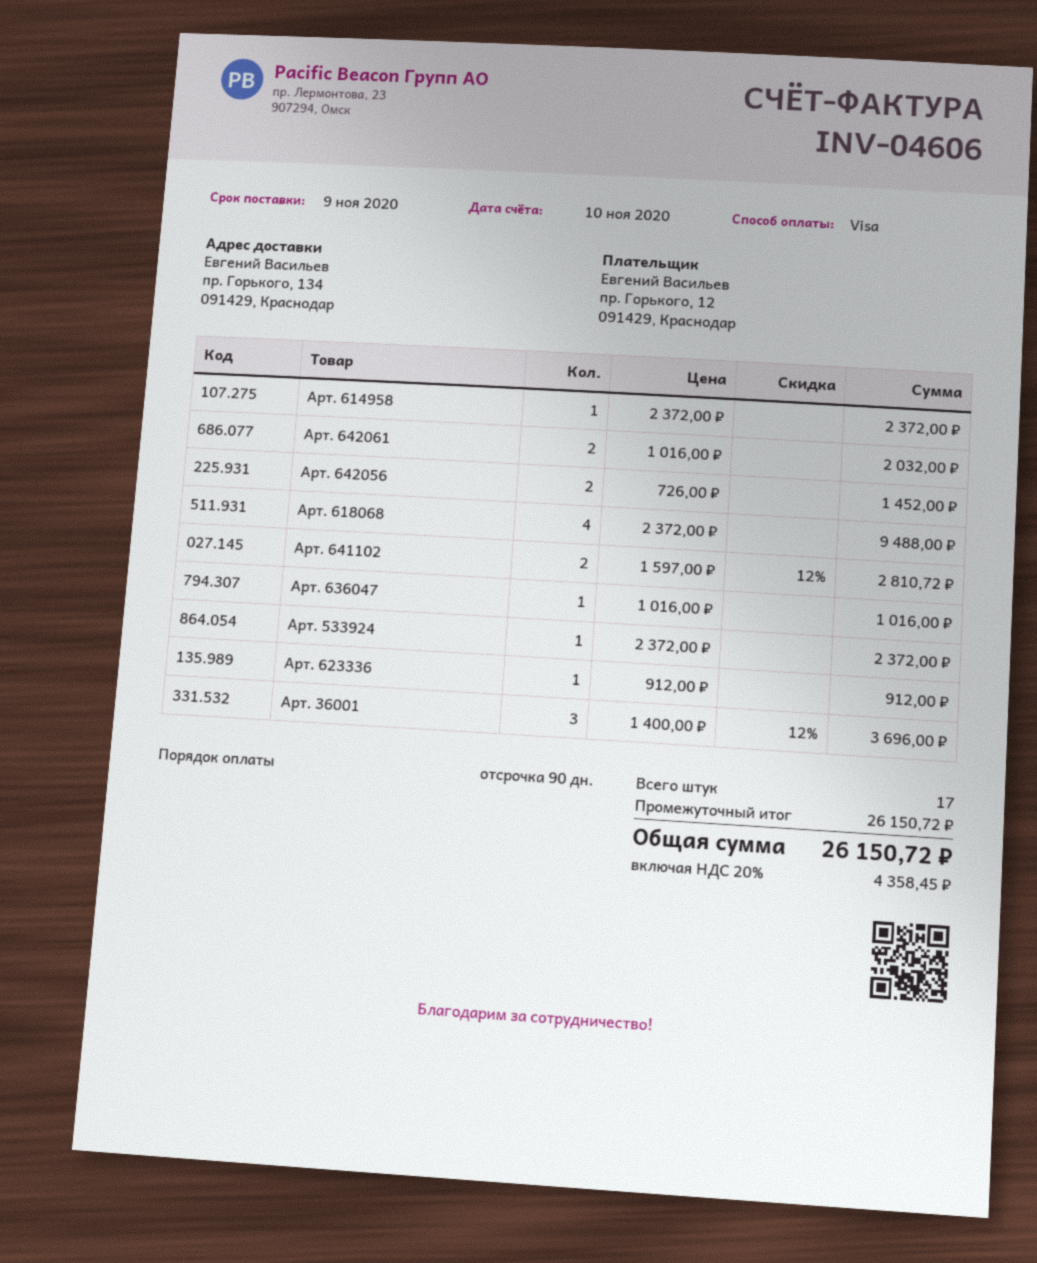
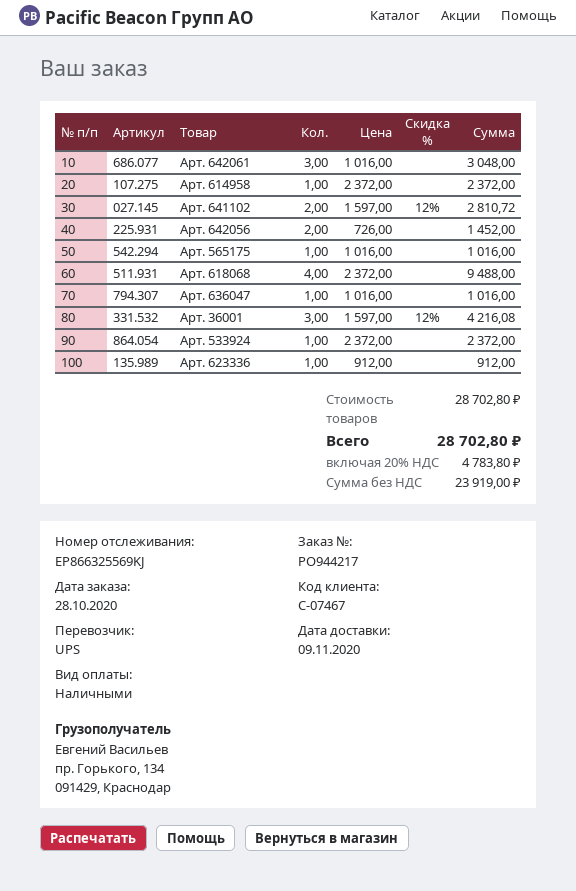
payment method: Visa -> cash
Арт. 642061: 2 x 1016.00 = 2032.00 -> 3 x 1016.00 = 3048.00
Арт. 36001: 3 x 1400.00 - 12% = 3696.00 -> 3 x 1597.00 - 12% = 4216.08
Арт. 565175: none -> 1 x 1016.00 = 1016.00
subtotal: 26150.72 -> 28702.80
tax: 20% = 4358.45 -> 20% = 4783.80
total: 26150.72 -> 28702.80

